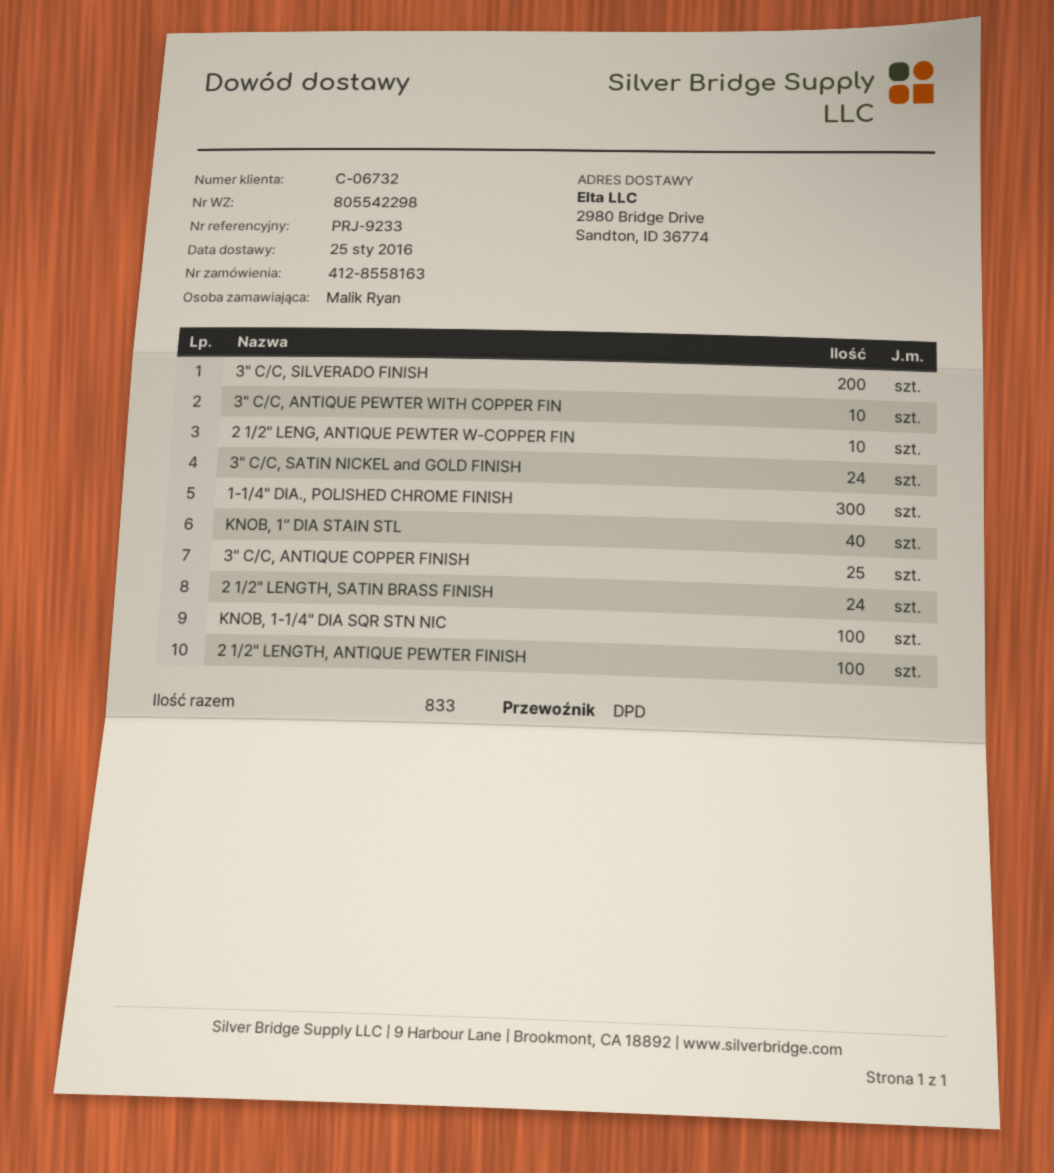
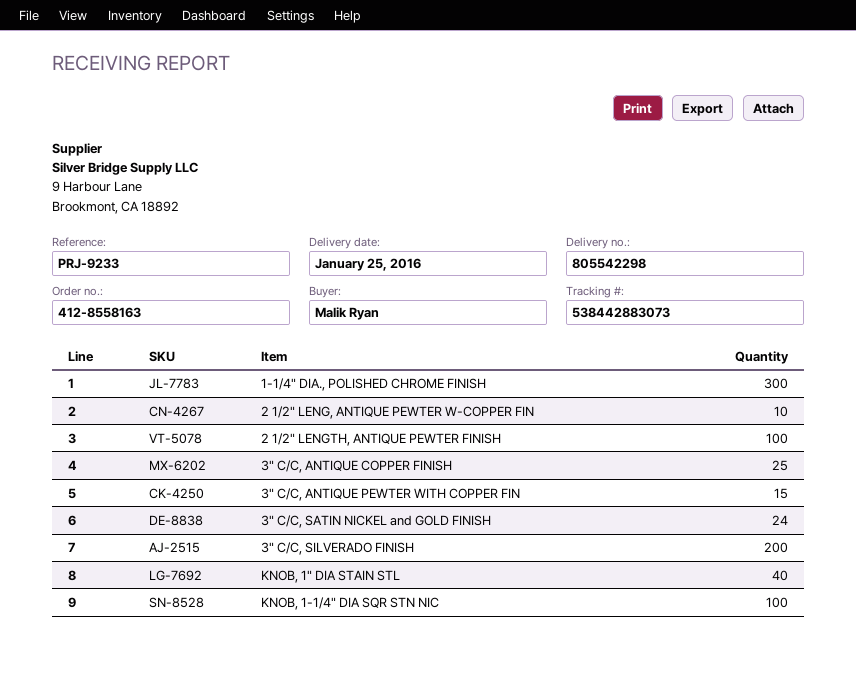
3" C/C, ANTIQUE PEWTER WITH COPPER FIN: 10 -> 15
2 1/2" LENGTH, SATIN BRASS FINISH: 24 -> none

